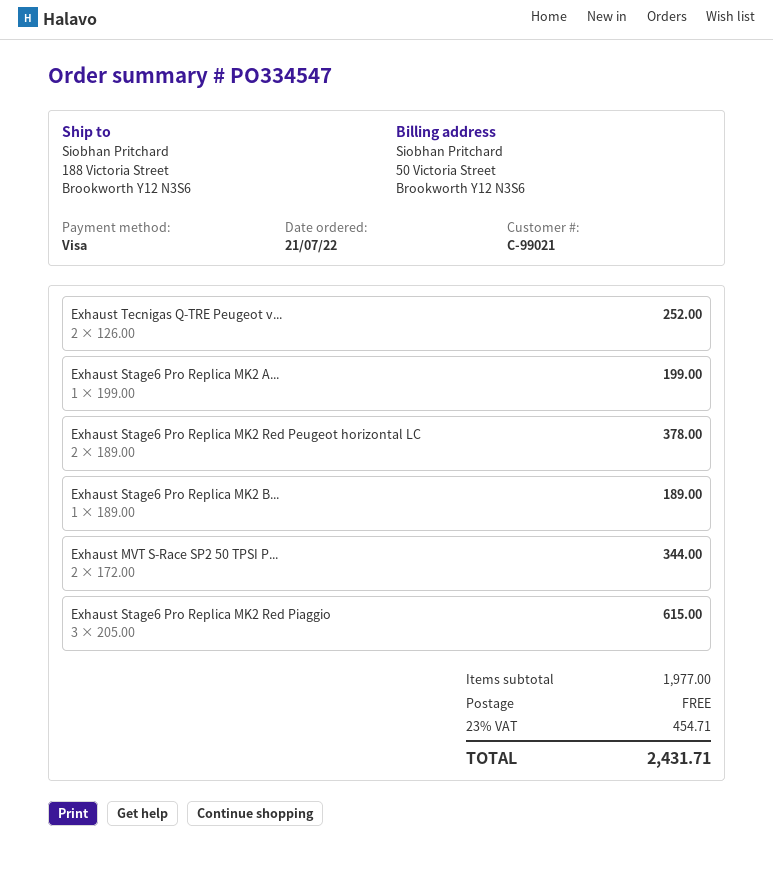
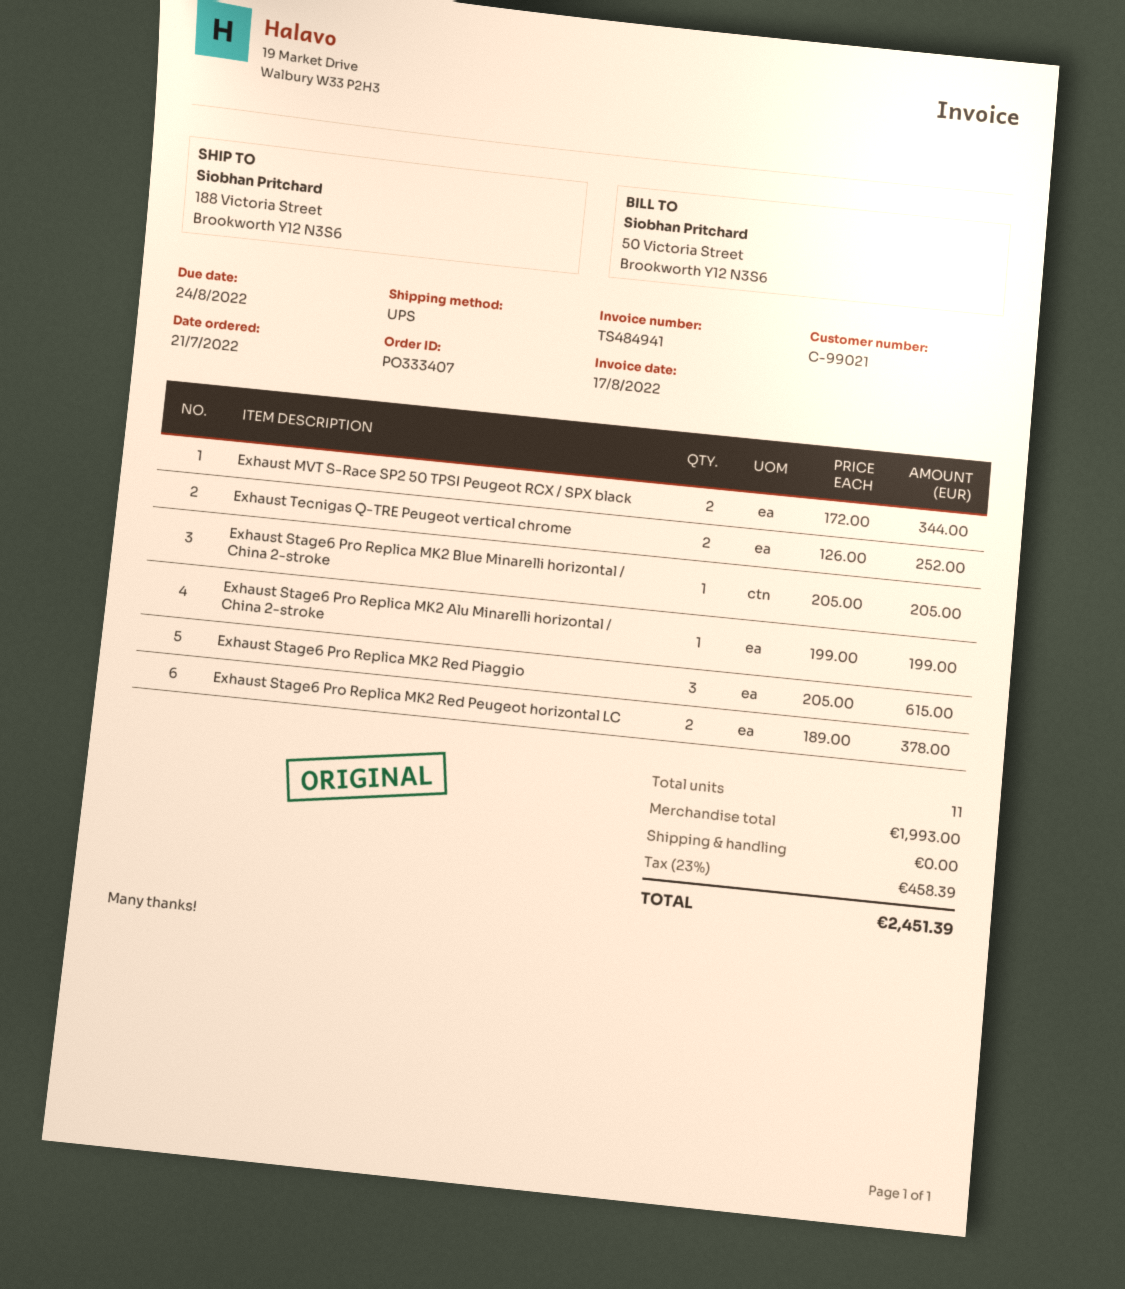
order number: PO334547 -> PO333407
Exhaust Stage6 Pro Replica MK2 B...: 1 x 189.00 = 189.00 -> 1 x 205.00 = 205.00
subtotal: 1977.00 -> 1993.00
tax: 23% = 454.71 -> 23% = 458.39
total: 2431.71 -> 2451.39

